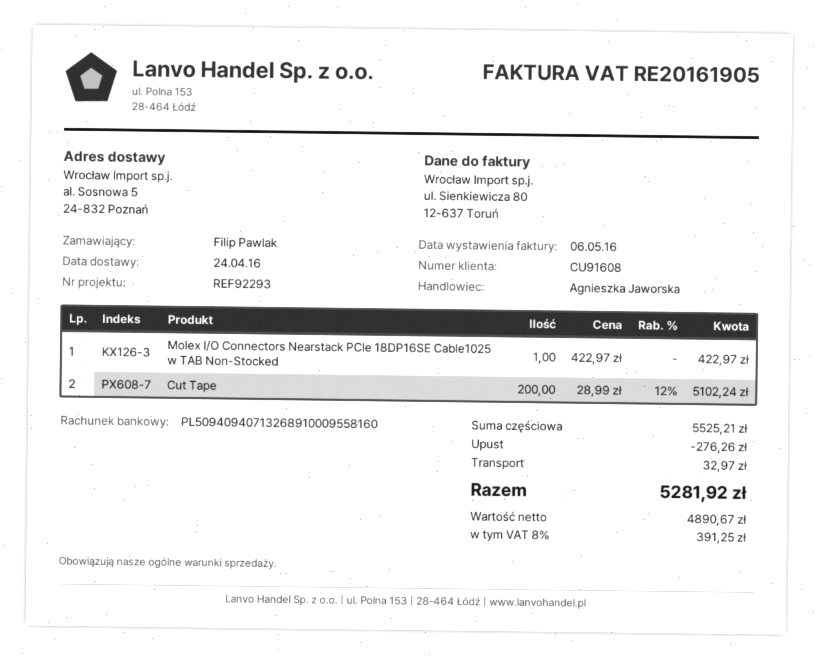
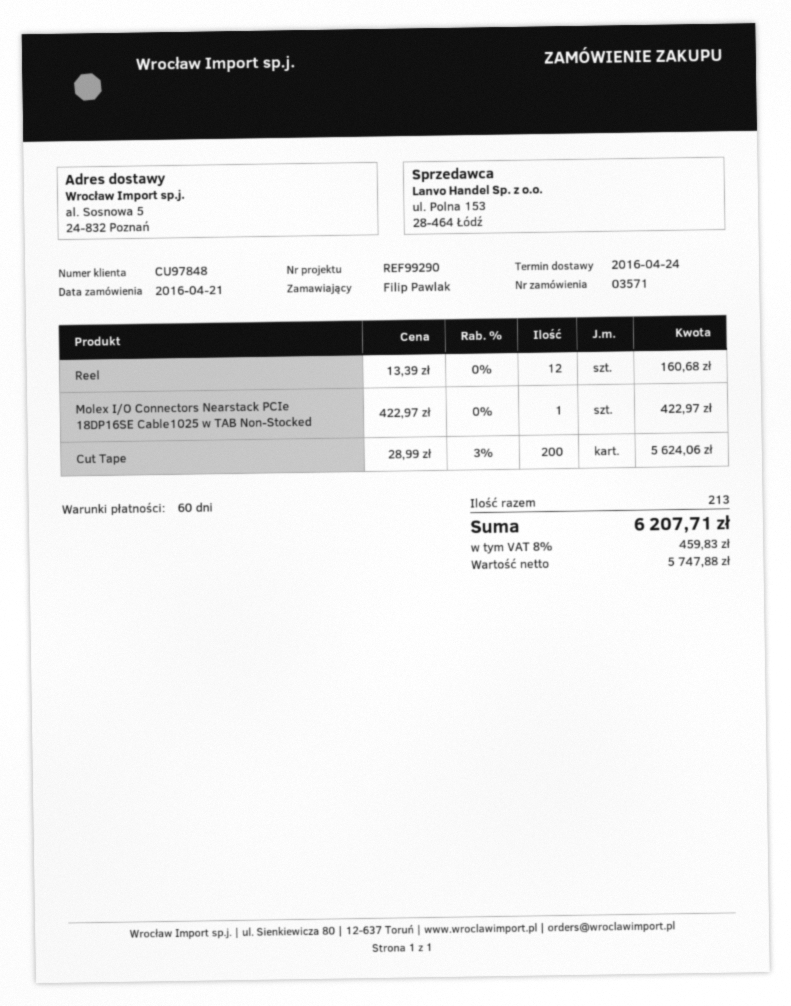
customer number: CU91608 -> CU97848
reference: REF92293 -> REF99290
Cut Tape: 200 x 28.99 - 12% = 5102.24 -> 200 x 28.99 - 3% = 5624.06
Reel: none -> 12 x 13.39 = 160.68
discount: 276.26 -> none
shipping: 32.97 -> none
net: 4890.67 -> 5747.88
tax: 8% = 391.25 -> 8% = 459.83
total: 5281.92 -> 6207.71

